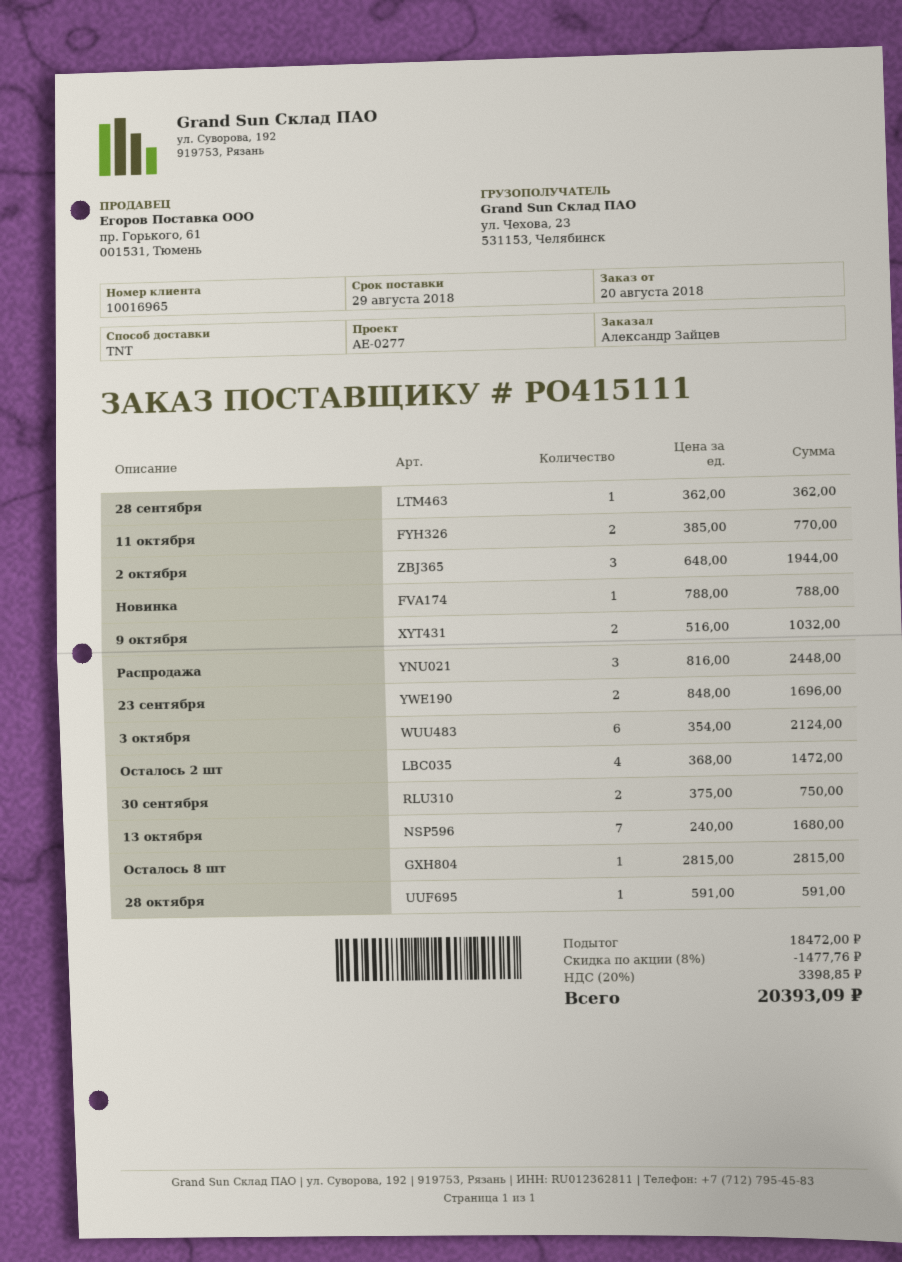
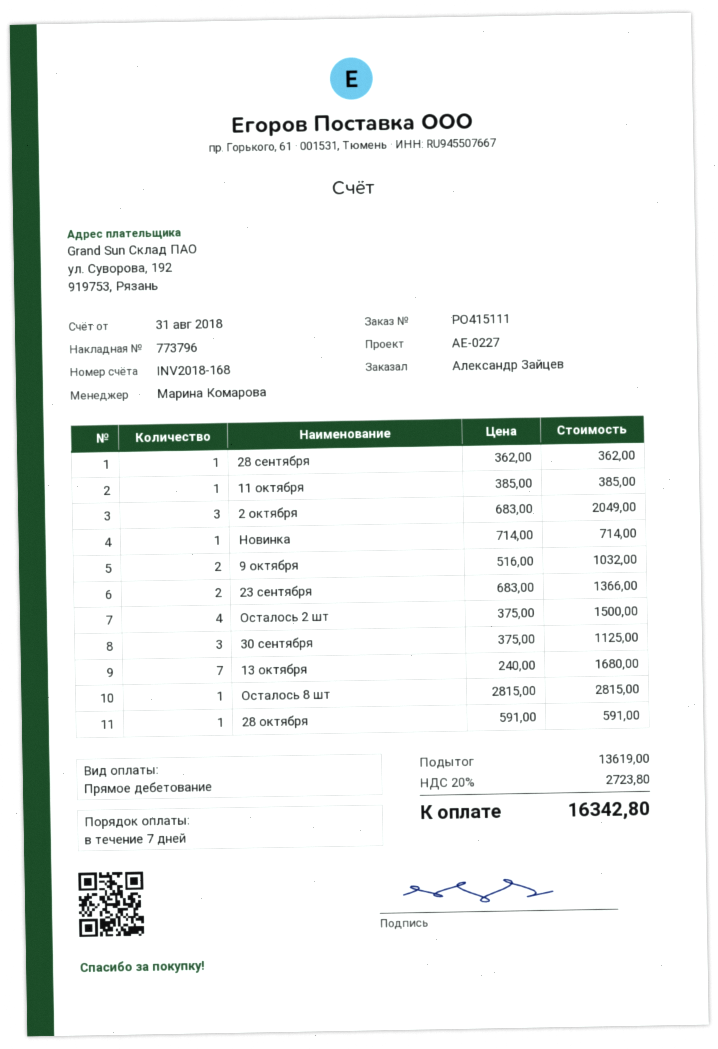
reference: AE-0277 -> AE-0227
11 октября: 2 x 385.00 = 770.00 -> 1 x 385.00 = 385.00
2 октября: 3 x 648.00 = 1944.00 -> 3 x 683.00 = 2049.00
Новинка: 1 x 788.00 = 788.00 -> 1 x 714.00 = 714.00
Распродажа: 3 x 816.00 = 2448.00 -> none
23 сентября: 2 x 848.00 = 1696.00 -> 2 x 683.00 = 1366.00
3 октября: 6 x 354.00 = 2124.00 -> none
Осталось 2 шт: 4 x 368.00 = 1472.00 -> 4 x 375.00 = 1500.00
30 сентября: 2 x 375.00 = 750.00 -> 3 x 375.00 = 1125.00
subtotal: 18472.00 -> 13619.00
discount: 8% = 1477.76 -> none
tax: 20% = 3398.85 -> 20% = 2723.80
total: 20393.09 -> 16342.80

